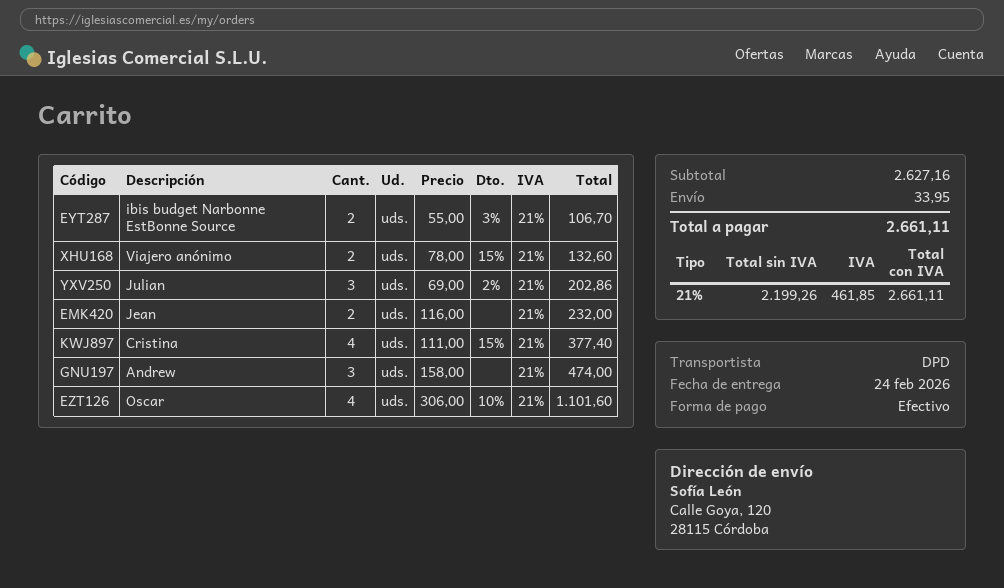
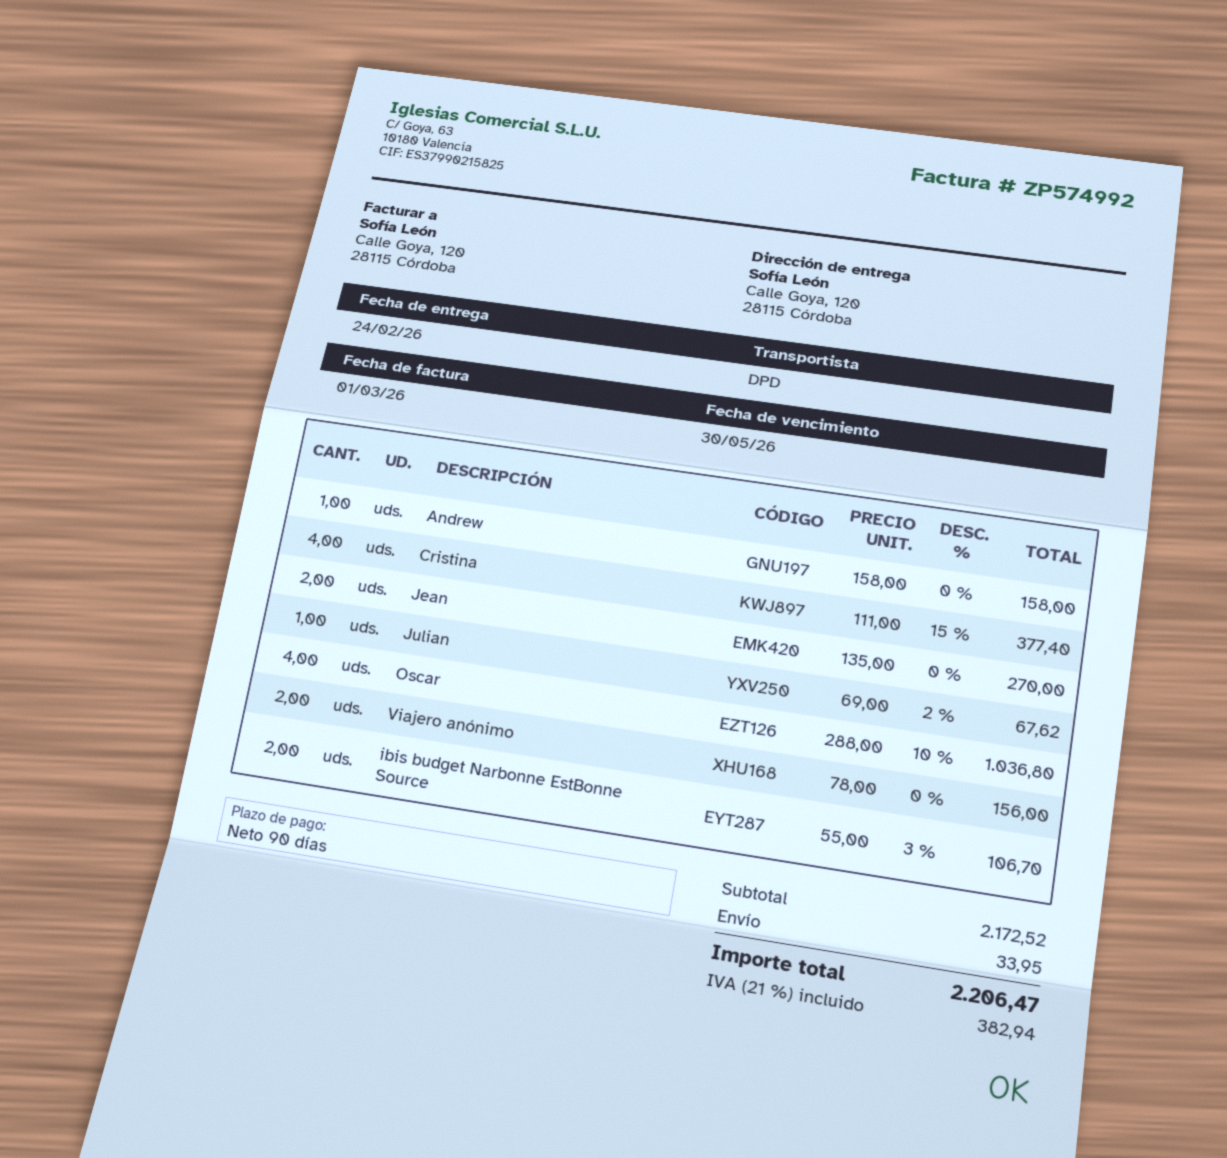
Viajero anónimo: 2 x 78.00 - 15% = 132.60 -> 2 x 78.00 = 156.00
Julian: 3 x 69.00 - 2% = 202.86 -> 1 x 69.00 - 2% = 67.62
Jean: 2 x 116.00 = 232.00 -> 2 x 135.00 = 270.00
Andrew: 3 x 158.00 = 474.00 -> 1 x 158.00 = 158.00
Oscar: 4 x 306.00 - 10% = 1101.60 -> 4 x 288.00 - 10% = 1036.80
subtotal: 2627.16 -> 2172.52
tax: 21% = 461.85 -> 21% = 382.94
total: 2661.11 -> 2206.47

